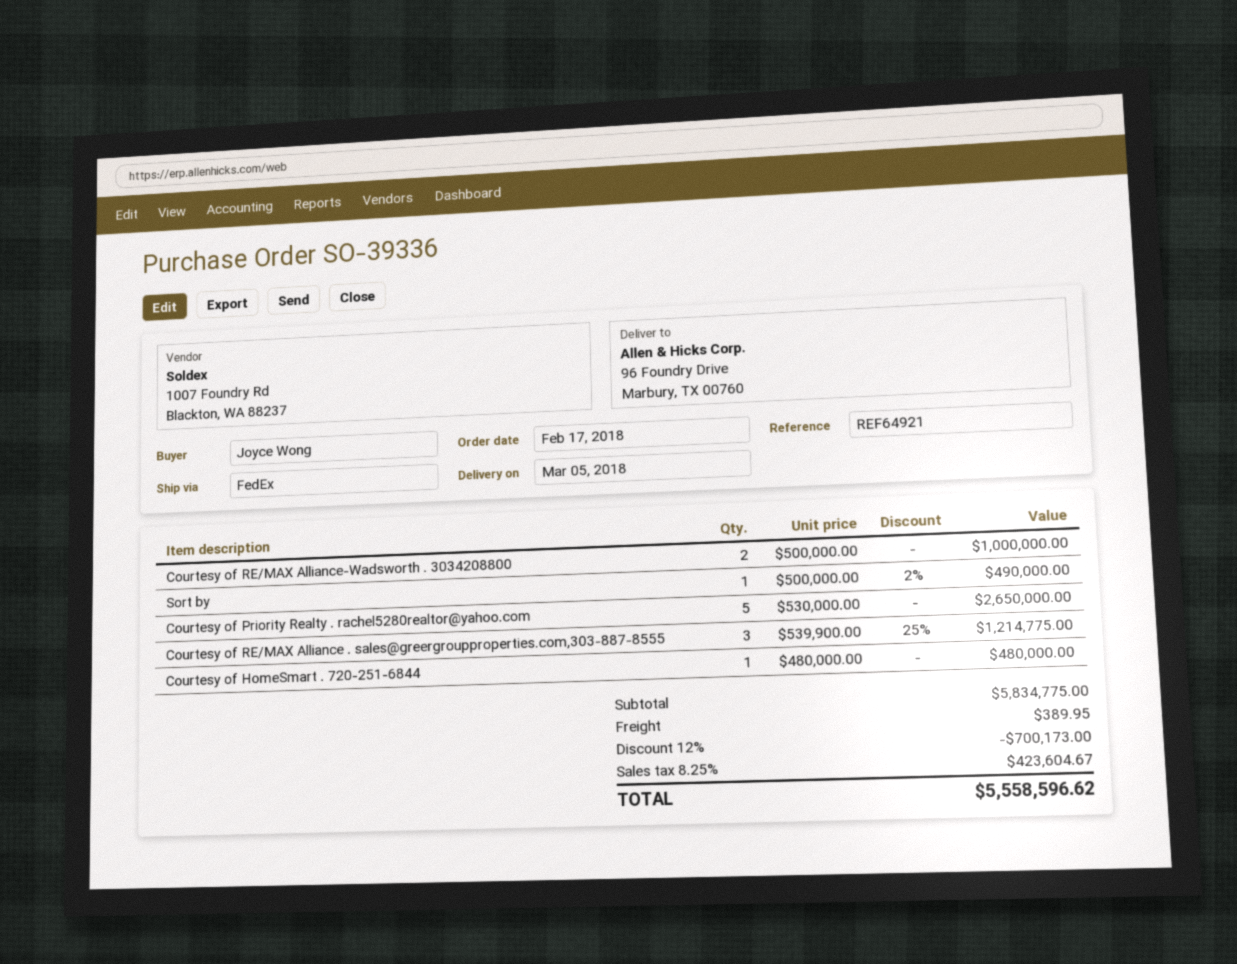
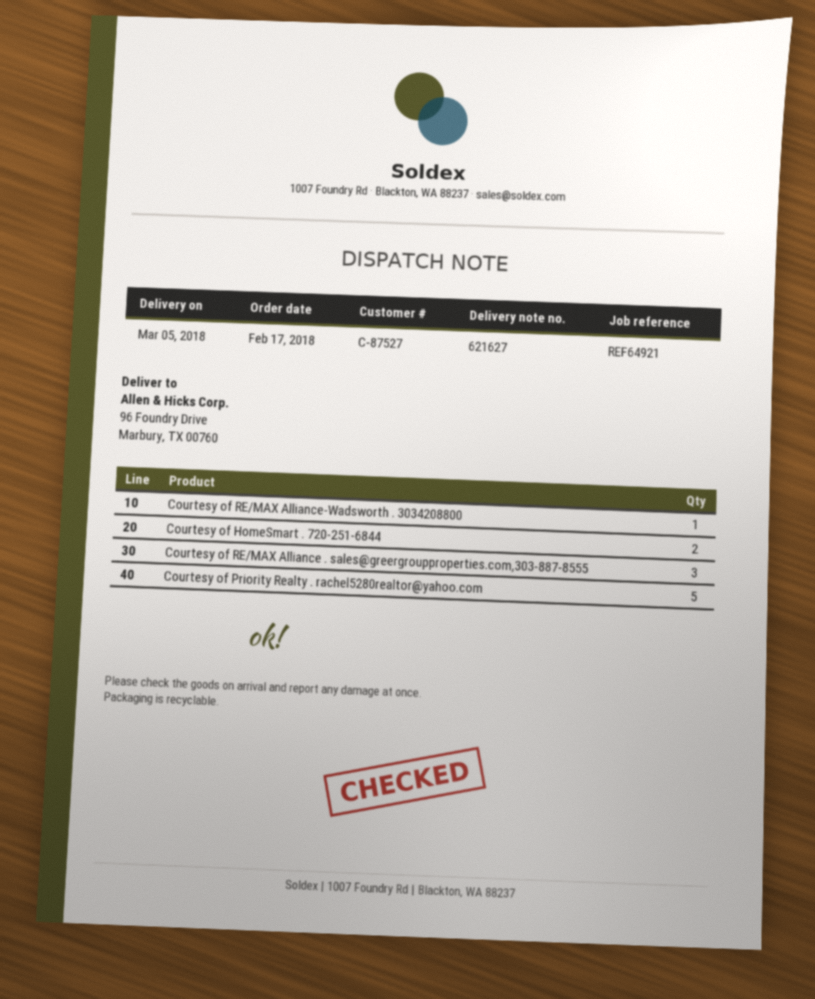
Courtesy of RE/MAX Alliance-Wadsworth . 3034208800: 2 -> 1
Sort by: 1 -> none
Courtesy of HomeSmart . 720-251-6844: 1 -> 2

